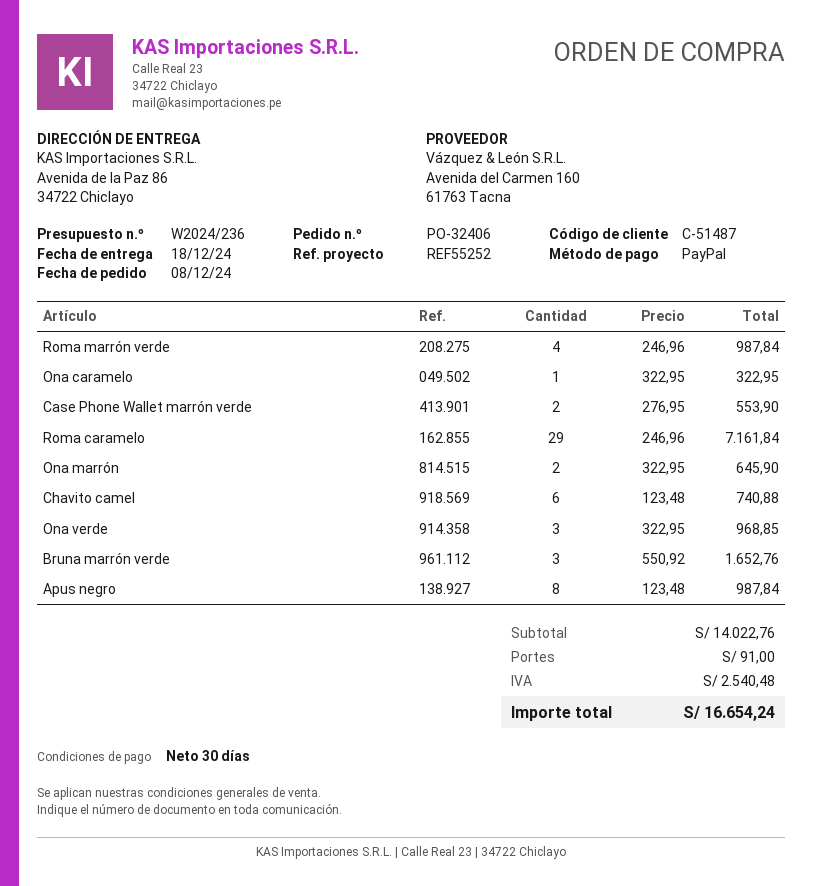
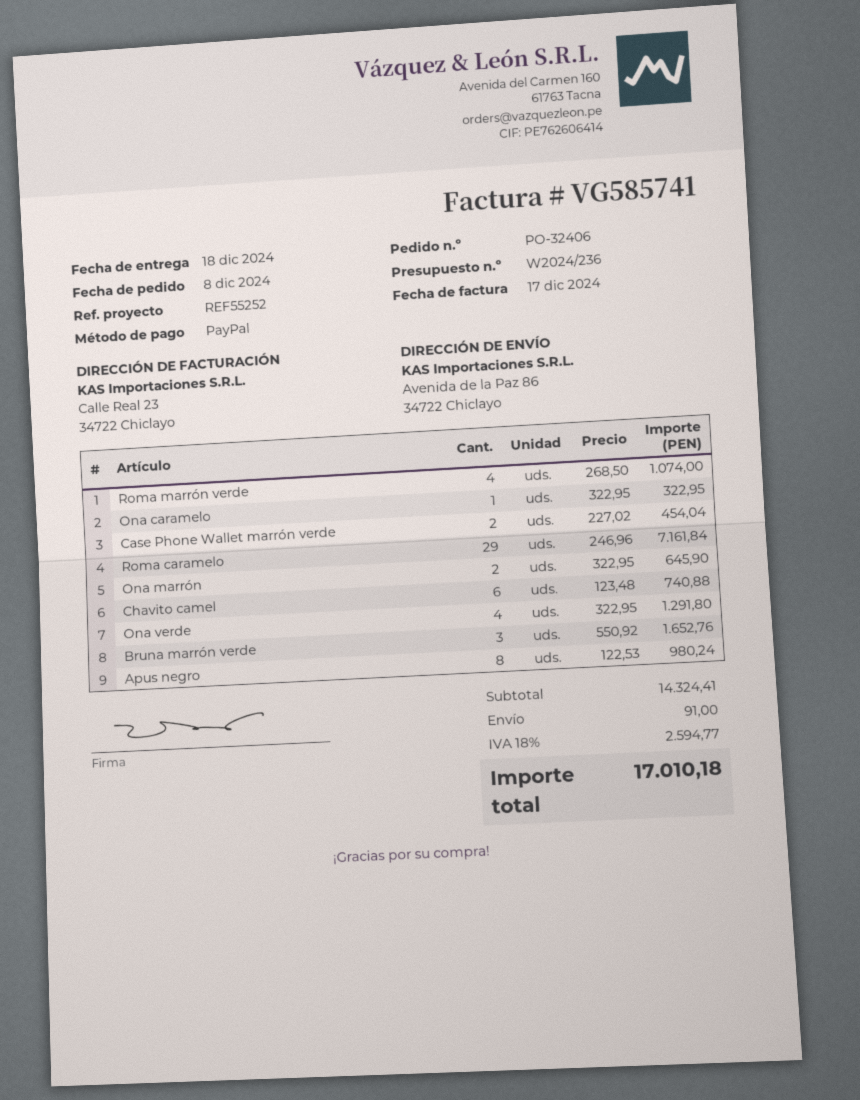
Roma marrón verde: 4 x 246.96 = 987.84 -> 4 x 268.50 = 1074.00
Case Phone Wallet marrón verde: 2 x 276.95 = 553.90 -> 2 x 227.02 = 454.04
Ona verde: 3 x 322.95 = 968.85 -> 4 x 322.95 = 1291.80
Apus negro: 8 x 123.48 = 987.84 -> 8 x 122.53 = 980.24
subtotal: 14022.76 -> 14324.41
tax: 2540.48 -> 2594.77
total: 16654.24 -> 17010.18

